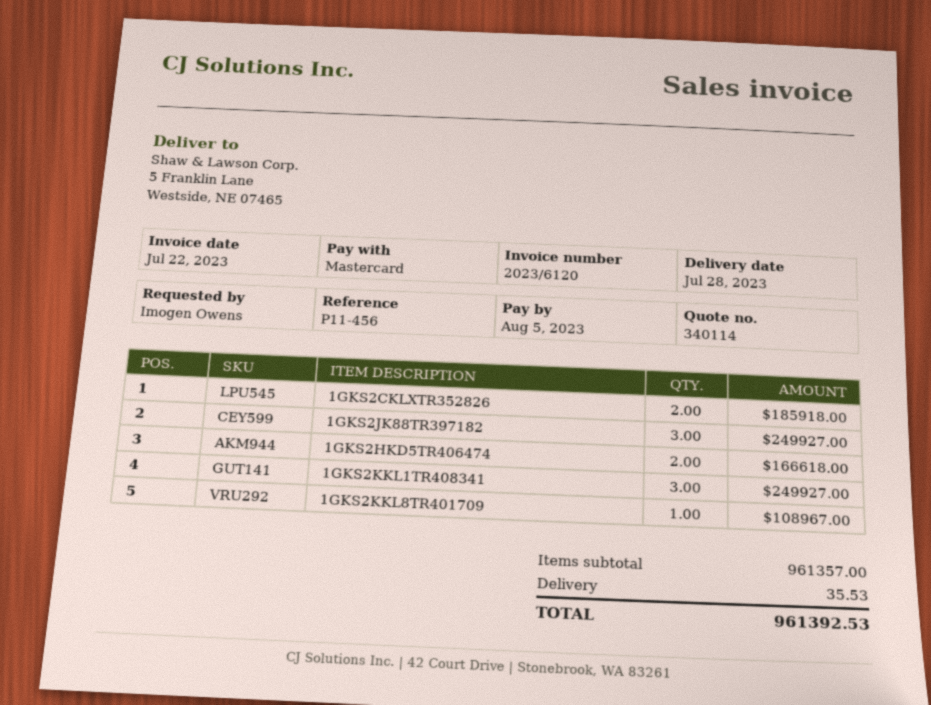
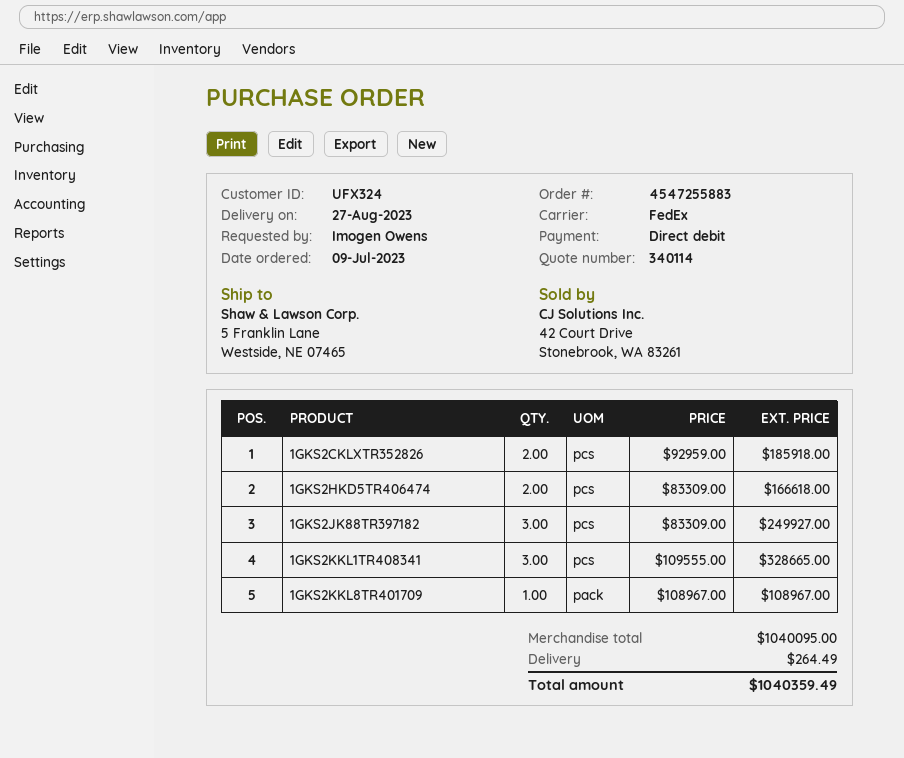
delivery date: 2023-07-28 -> 2023-08-27
payment method: Mastercard -> direct debit
1GKS2KKL1TR408341: 3 for 249927.00 -> 3 for 328665.00
subtotal: 961357.00 -> 1040095.00
shipping: 35.53 -> 264.49
total: 961392.53 -> 1040359.49

